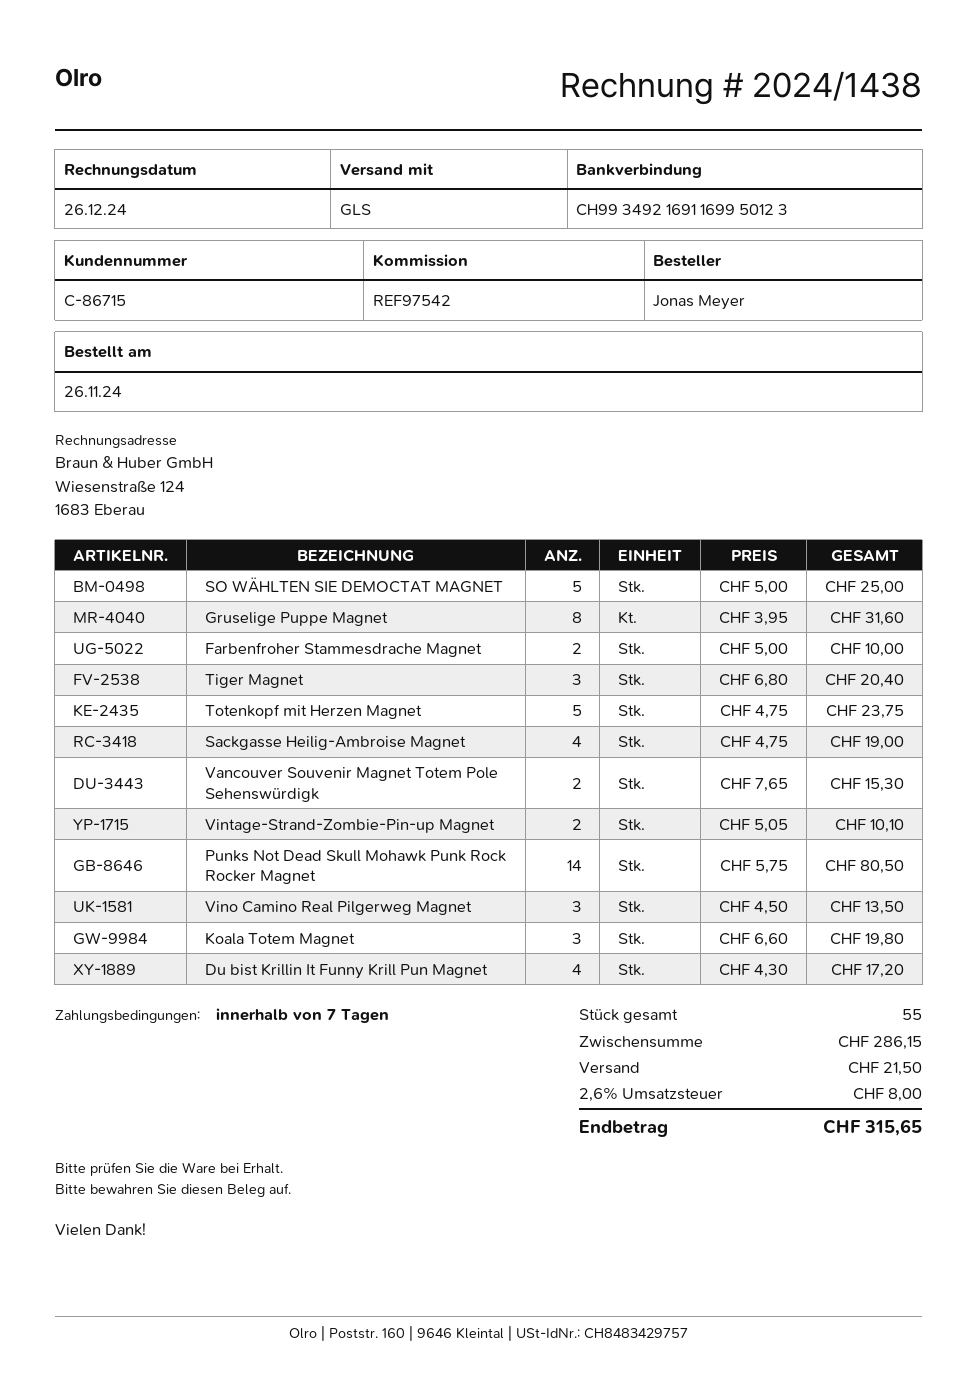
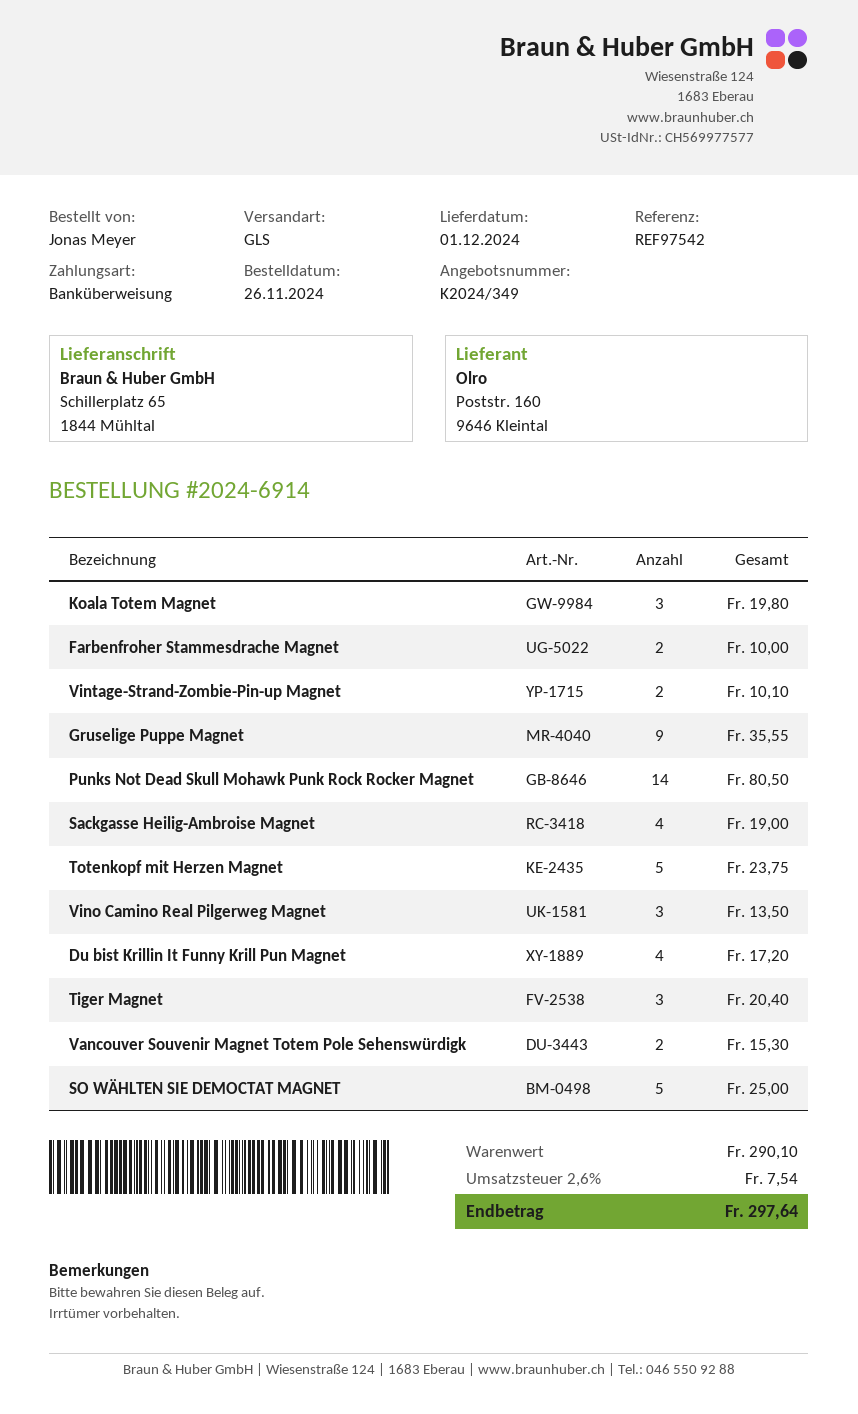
Gruselige Puppe Magnet: 8 for 31.60 -> 9 for 35.55
subtotal: 286.15 -> 290.10
shipping: 21.50 -> none
tax: 2.6% = 8.00 -> 2.6% = 7.54
total: 315.65 -> 297.64

